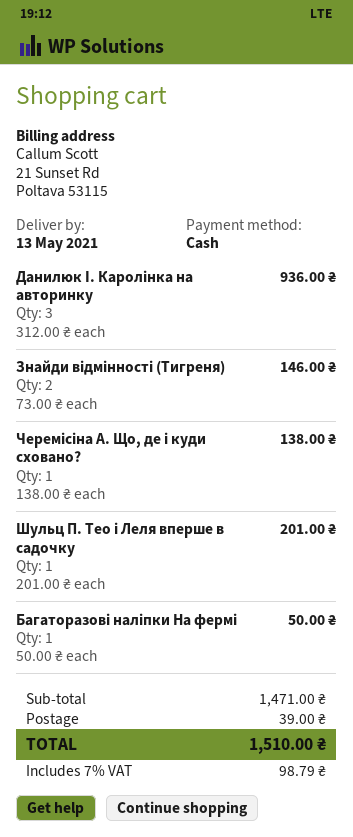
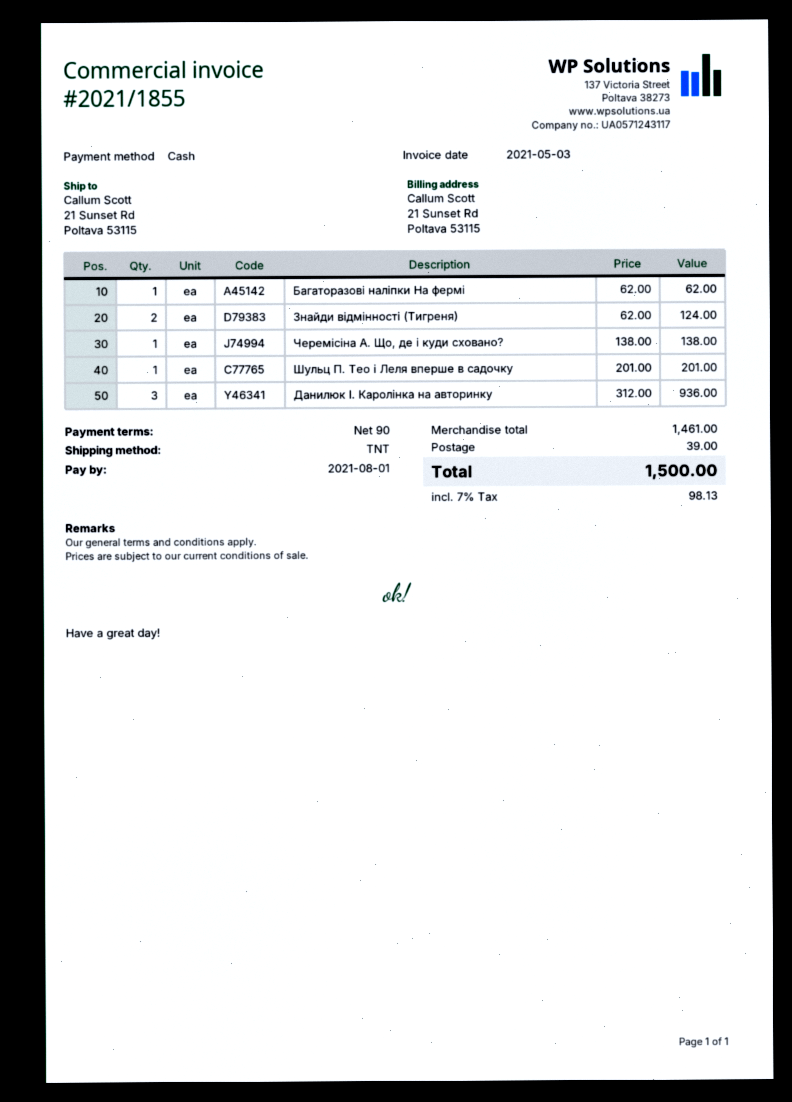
Знайди відмінності (Тигреня): 2 x 73.00 = 146.00 -> 2 x 62.00 = 124.00
Багаторазові наліпки На фермі: 1 x 50.00 = 50.00 -> 1 x 62.00 = 62.00
subtotal: 1471.00 -> 1461.00
tax: 7% = 98.79 -> 7% = 98.13
total: 1510.00 -> 1500.00

